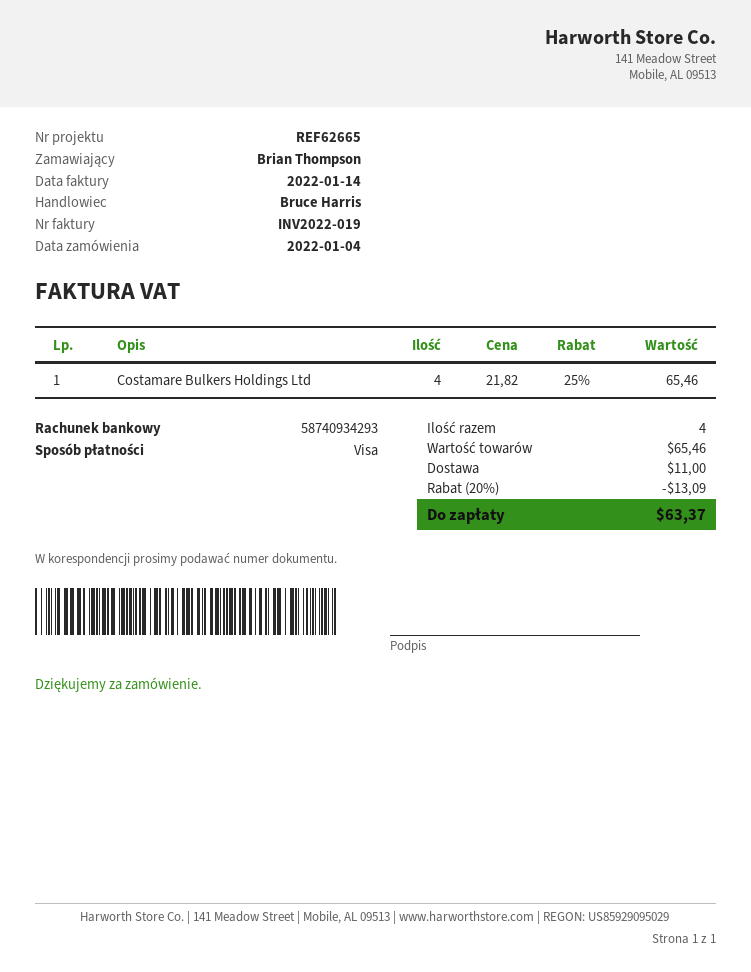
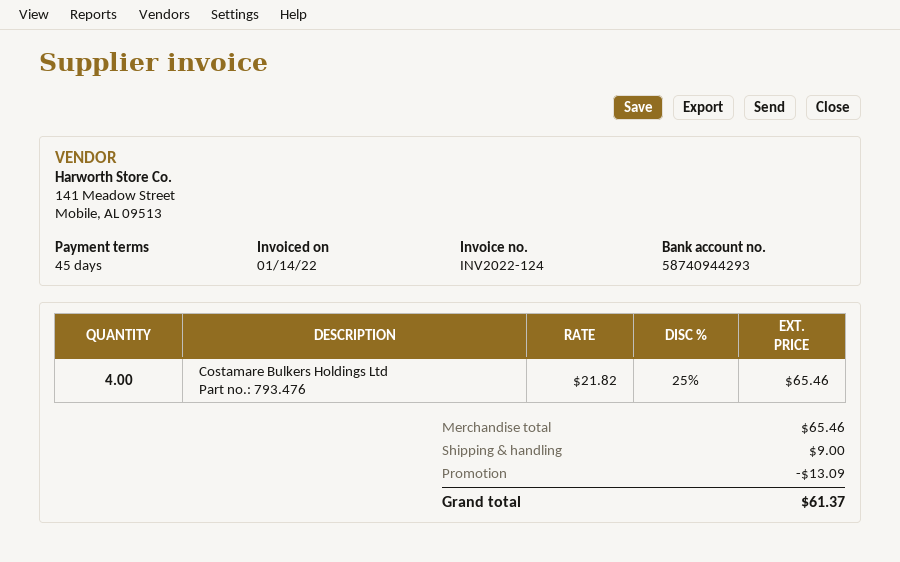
invoice number: INV2022-019 -> INV2022-124
bank account: 58740934293 -> 58740944293
shipping: 11.00 -> 9.00
total: 63.37 -> 61.37

